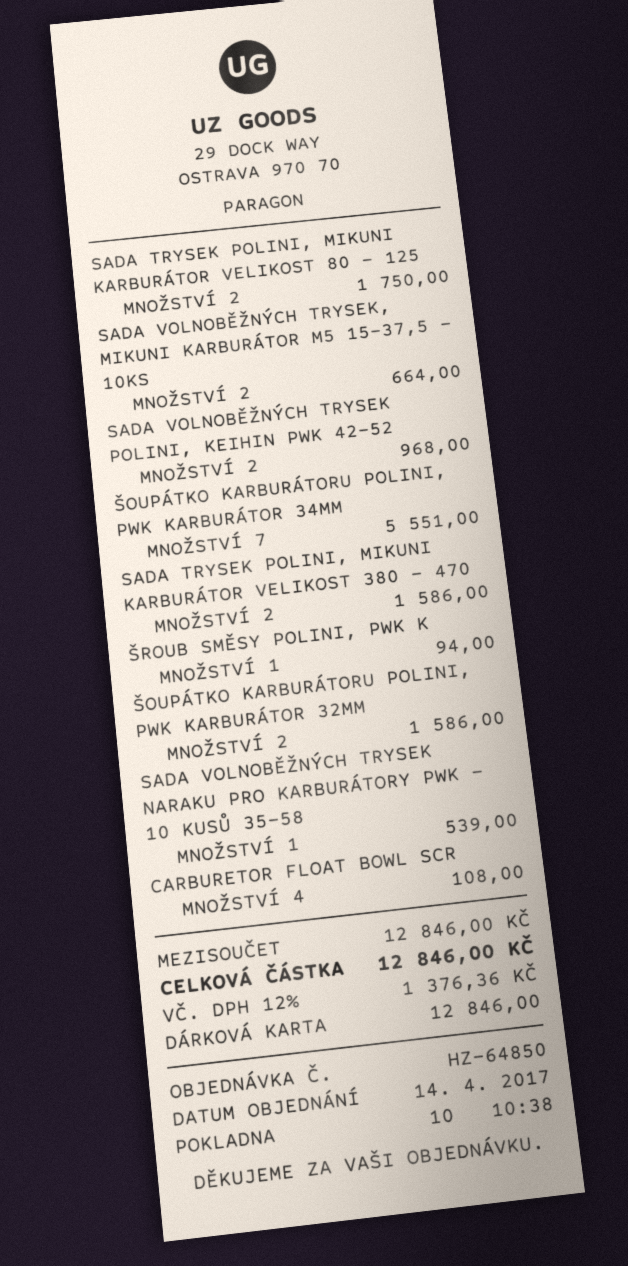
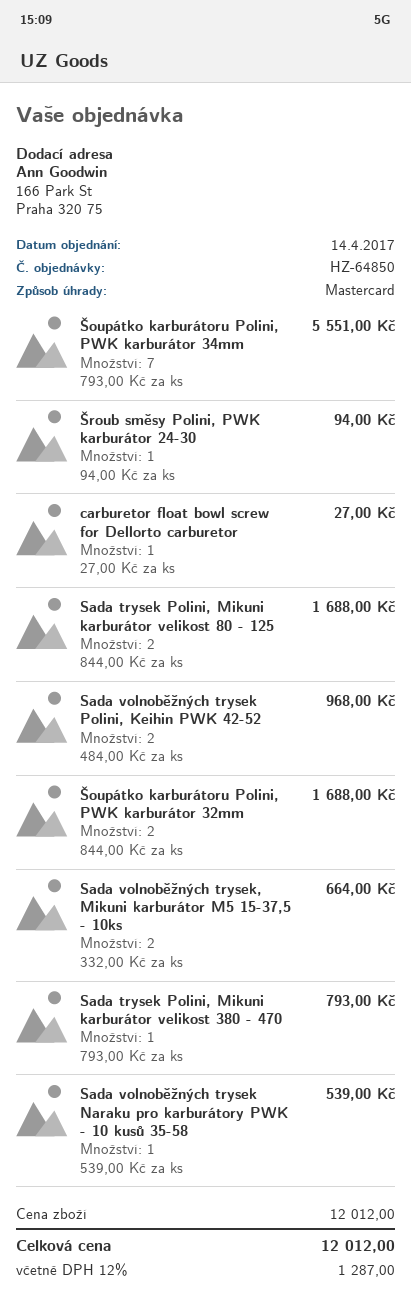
payment method: gift card -> Mastercard
SADA TRYSEK POLINI, MIKUNI KARBURÁTOR VELIKOST 80 - 125: 2 for 1750.00 -> 2 for 1688.00
SADA TRYSEK POLINI, MIKUNI KARBURÁTOR VELIKOST 380 - 470: 2 for 1586.00 -> 1 for 793.00
ŠOUPÁTKO KARBURÁTORU POLINI, PWK KARBURÁTOR 32MM: 2 for 1586.00 -> 2 for 1688.00
CARBURETOR FLOAT BOWL SCR: 4 for 108.00 -> 1 for 27.00
subtotal: 12846.00 -> 12012.00
tax: 12% = 1376.36 -> 12% = 1287.00
total: 12846.00 -> 12012.00

